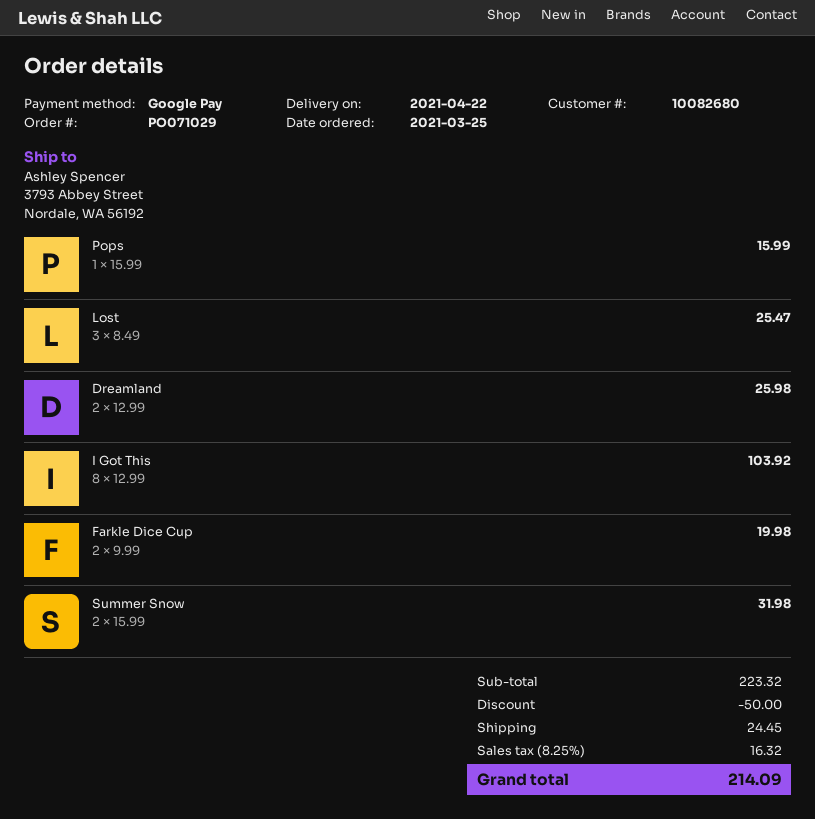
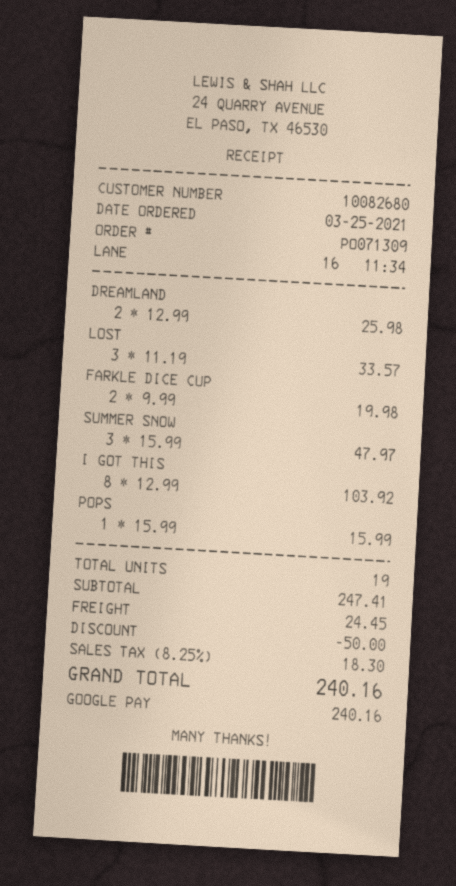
order number: PO071029 -> PO071309
Lost: 3 x 8.49 = 25.47 -> 3 x 11.19 = 33.57
Summer Snow: 2 x 15.99 = 31.98 -> 3 x 15.99 = 47.97
subtotal: 223.32 -> 247.41
tax: 8.25% = 16.32 -> 8.25% = 18.30
total: 214.09 -> 240.16

